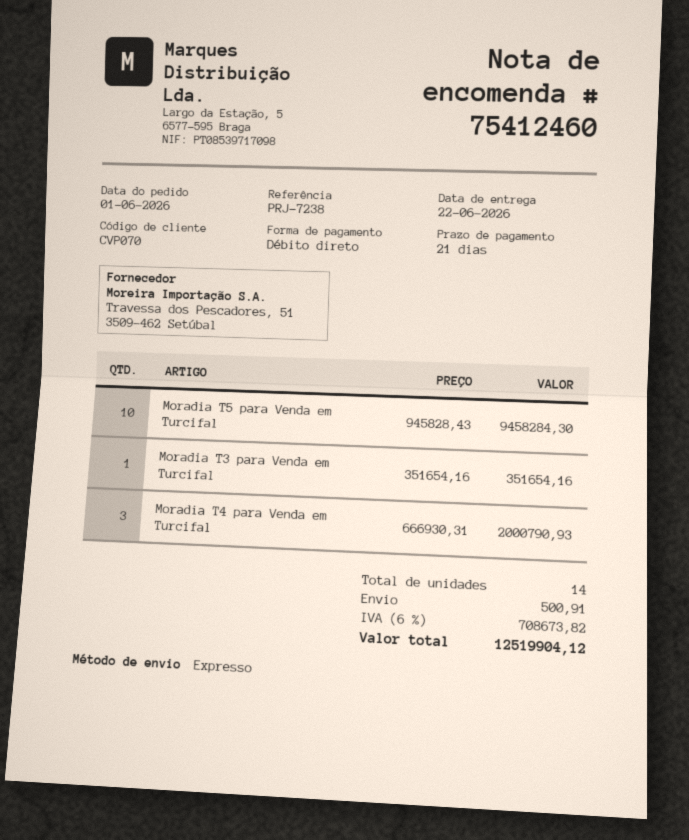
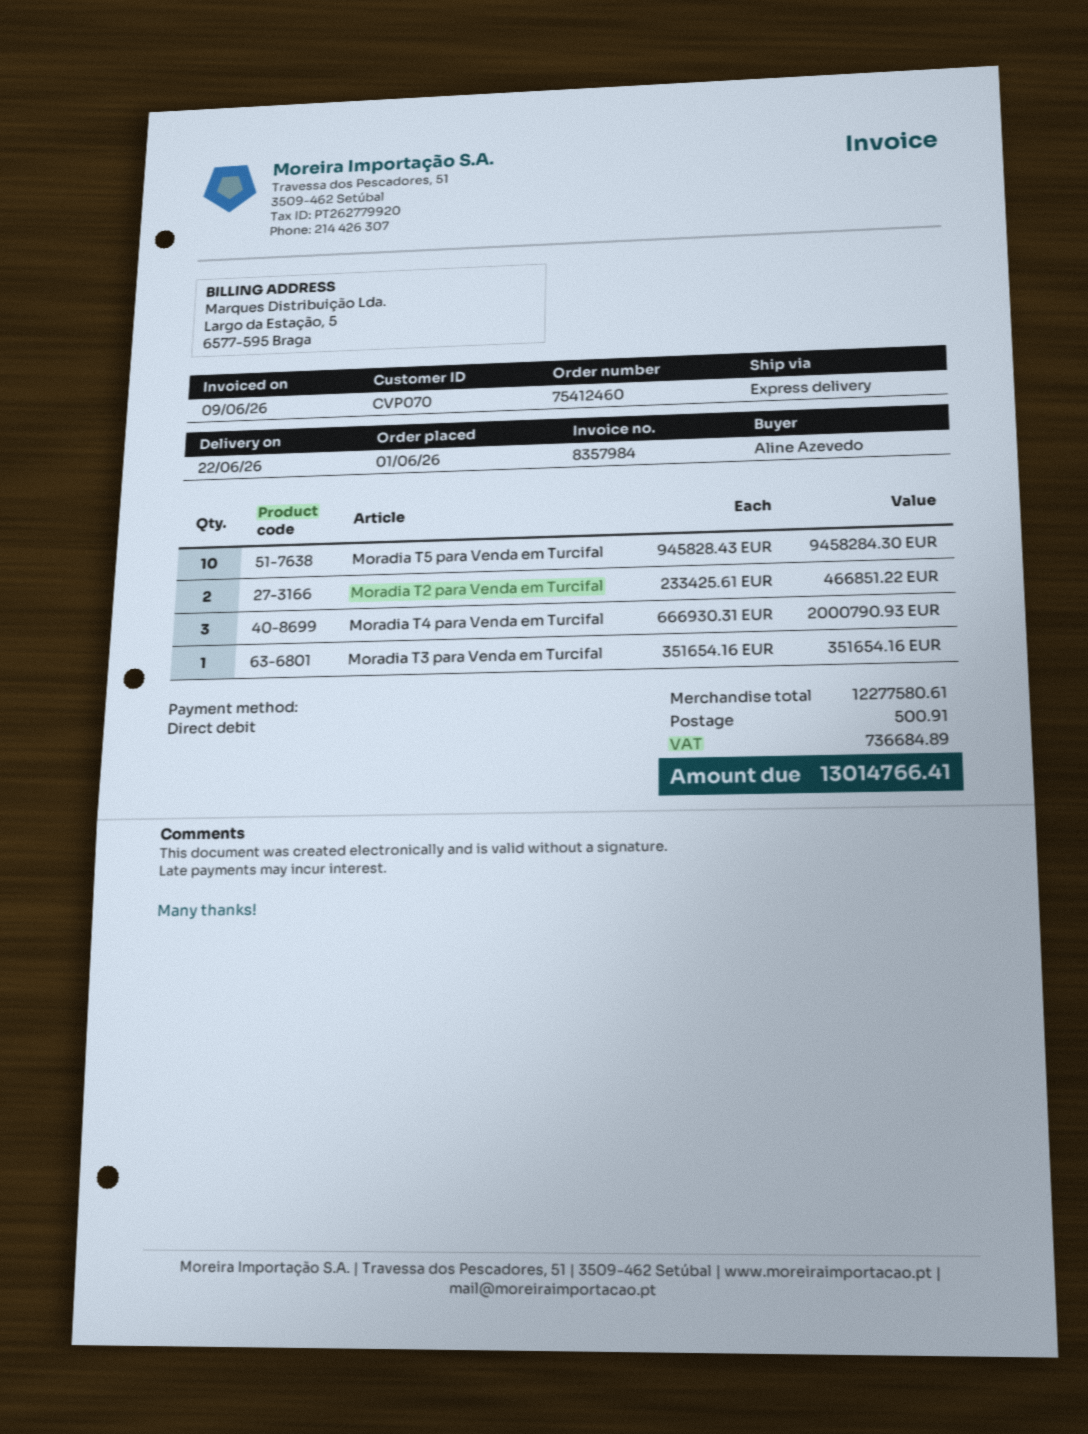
Moradia T2 para Venda em Turcifal: none -> 2 x 233425.61 = 466851.22
tax: 708673.82 -> 736684.89
total: 12519904.12 -> 13014766.41

